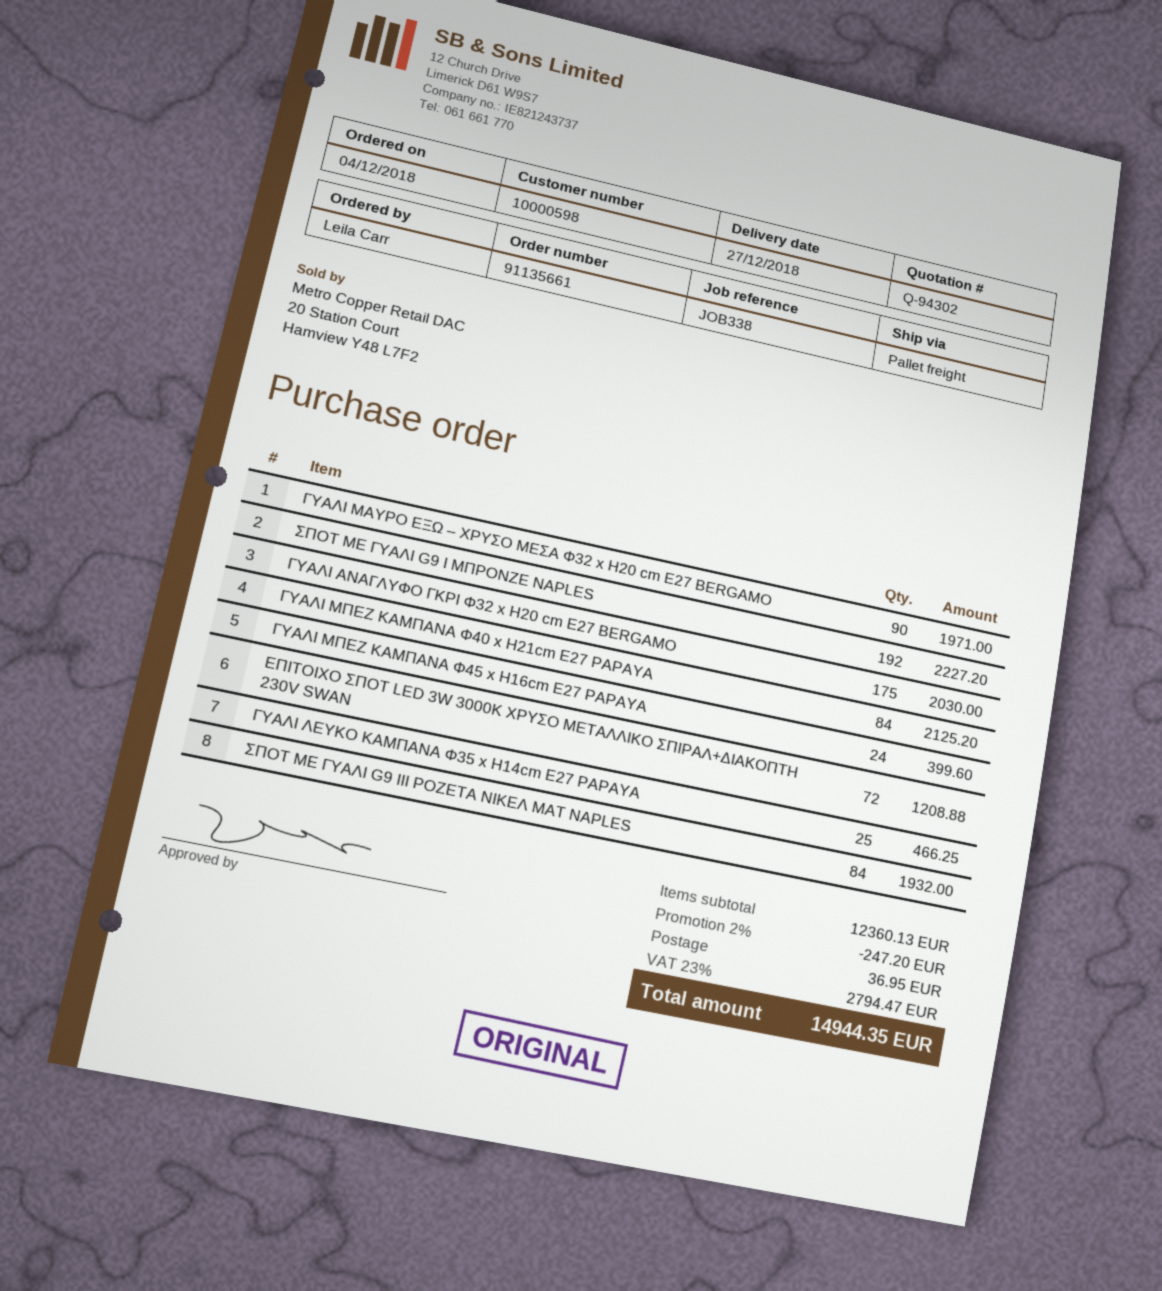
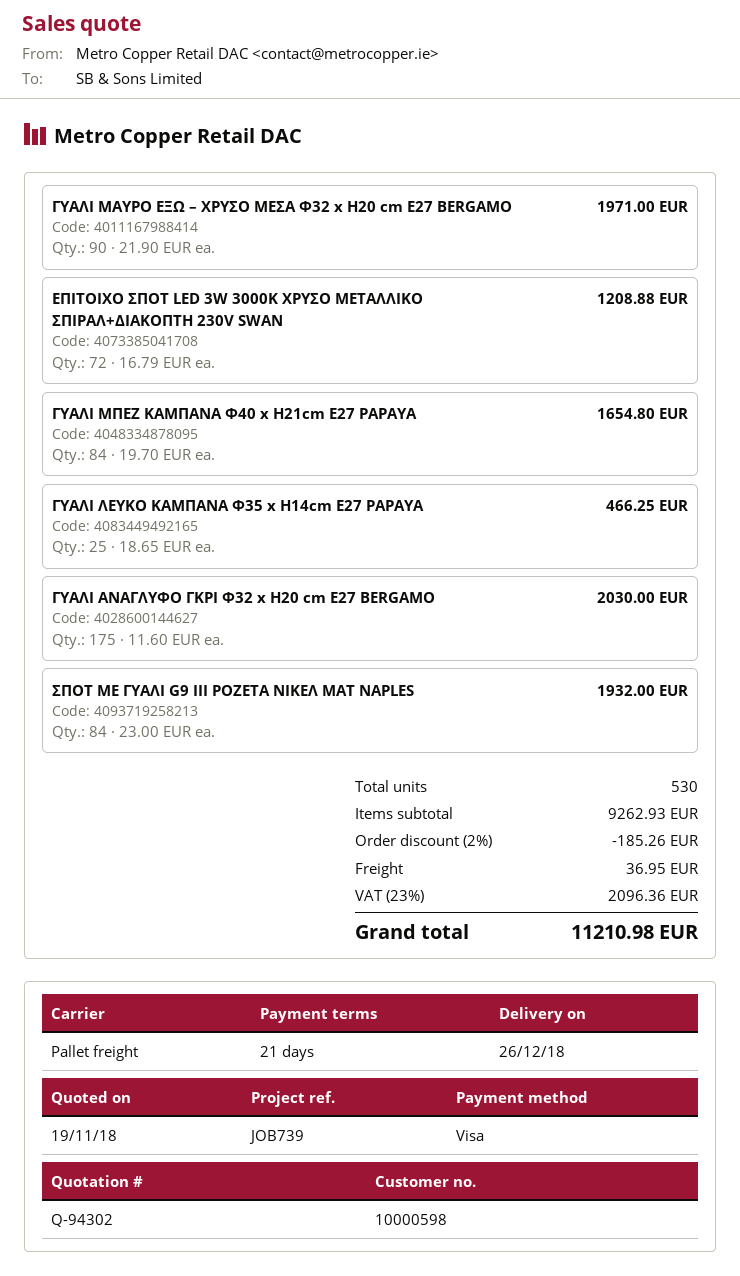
delivery date: 2018-12-27 -> 2018-12-26
reference: JOB338 -> JOB739
ΣΠΟΤ ΜΕ ΓΥΑΛΙ G9 I ΜΠΡΟΝΖΕ NAPLES: 192 for 2227.20 -> none
ΓΥΑΛΙ ΜΠΕΖ ΚΑΜΠΑΝΑ Φ40 x H21cm E27 PAPAYA: 84 for 2125.20 -> 84 for 1654.80
ΓΥΑΛΙ ΜΠΕΖ ΚΑΜΠΑΝΑ Φ45 x H16cm E27 PAPAYA: 24 for 399.60 -> none
subtotal: 12360.13 -> 9262.93
discount: 2% = 247.20 -> 2% = 185.26
tax: 23% = 2794.47 -> 23% = 2096.36
total: 14944.35 -> 11210.98

